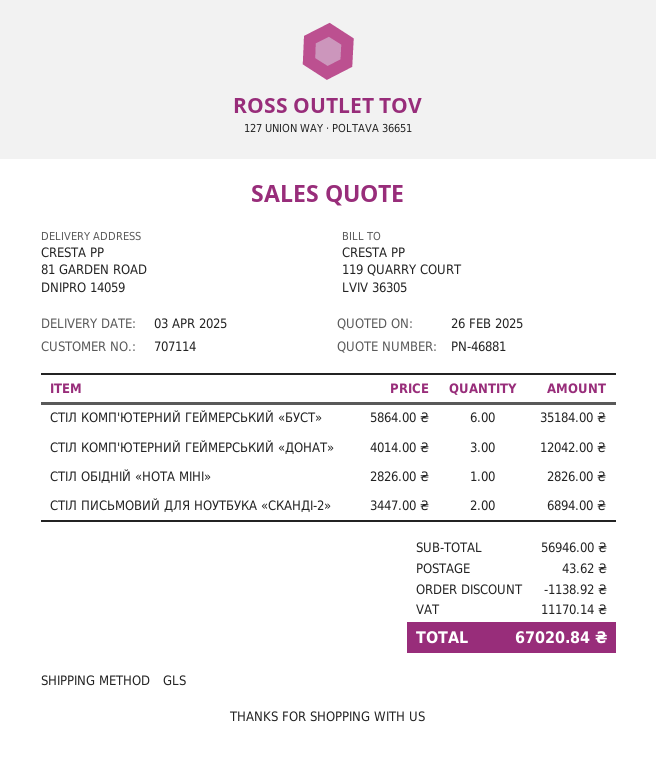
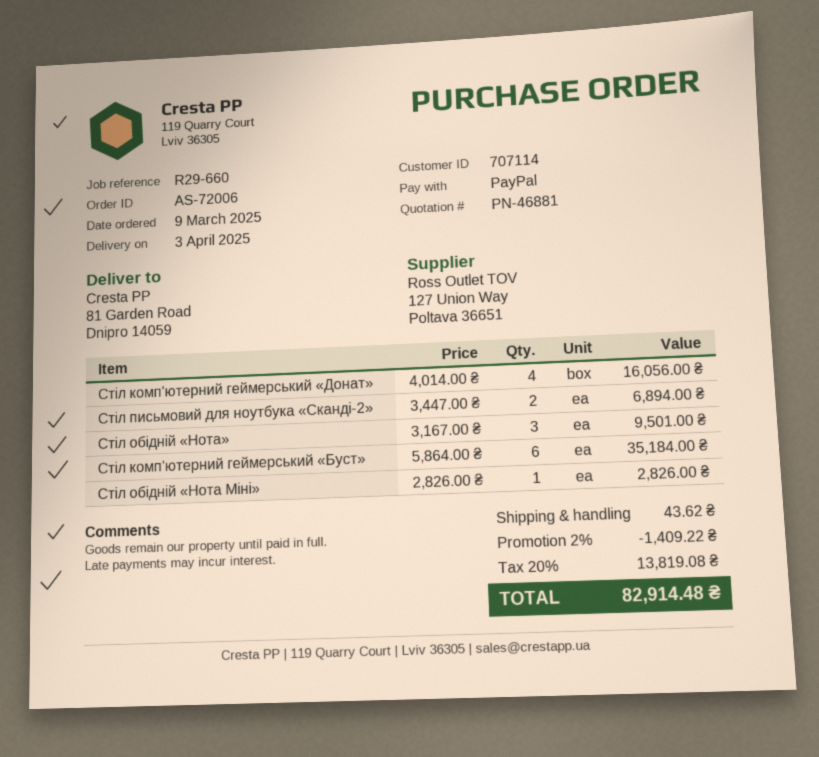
СТІЛ КОМП'ЮТЕРНИЙ ГЕЙМЕРСЬКИЙ «ДОНАТ»: 3 x 4014.00 = 12042.00 -> 4 x 4014.00 = 16056.00
Стіл обідній «Нота»: none -> 3 x 3167.00 = 9501.00
discount: 1138.92 -> 1409.22
tax: 11170.14 -> 13819.08
total: 67020.84 -> 82914.48

